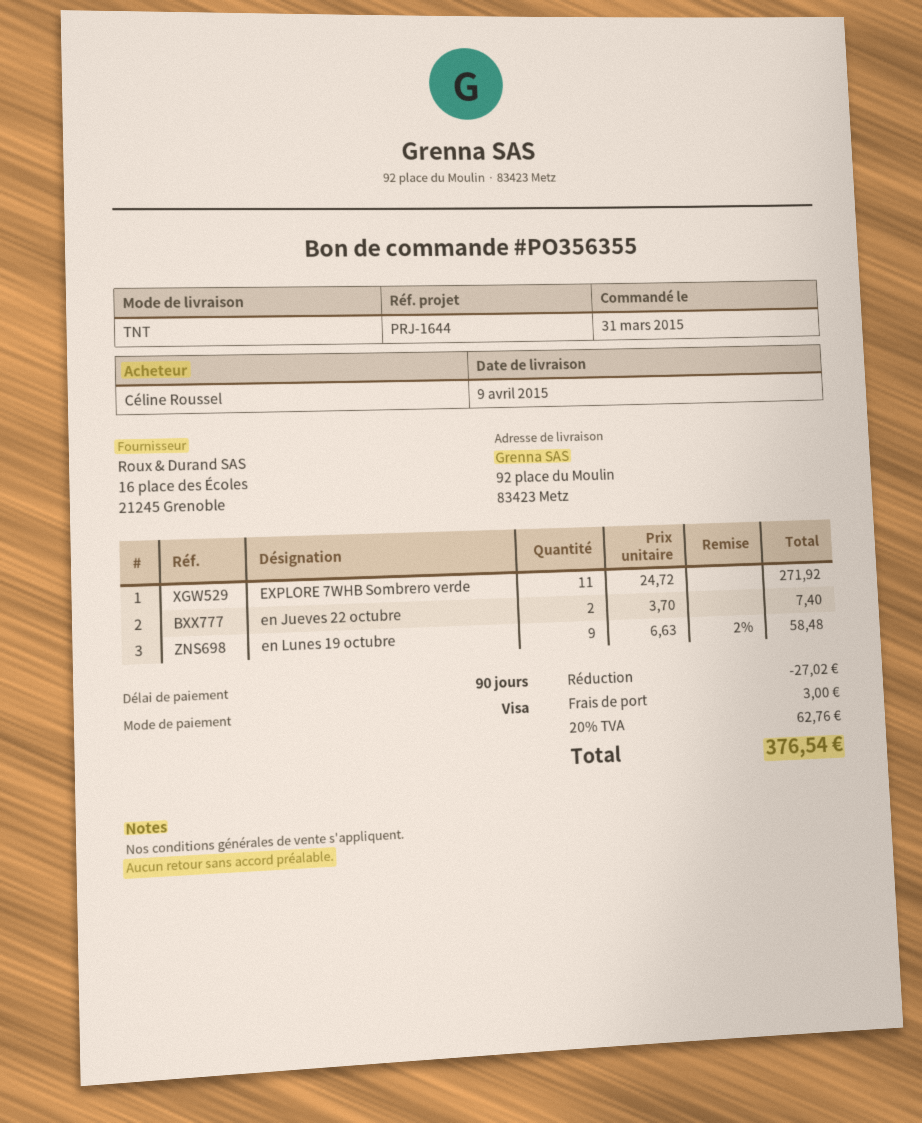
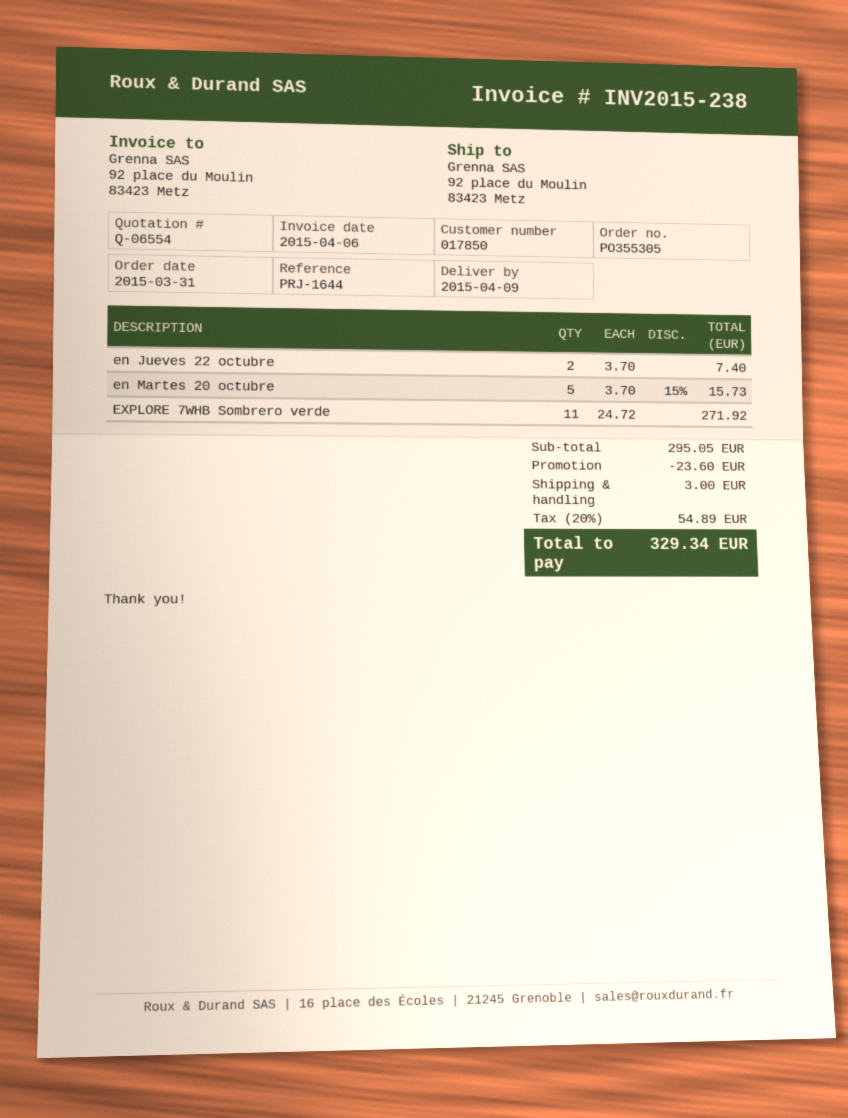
order number: PO356355 -> PO355305
en Lunes 19 octubre: 9 x 6.63 - 2% = 58.48 -> none
en Martes 20 octubre: none -> 5 x 3.70 - 15% = 15.73
discount: 27.02 -> 23.60
tax: 20% = 62.76 -> 20% = 54.89
total: 376.54 -> 329.34

